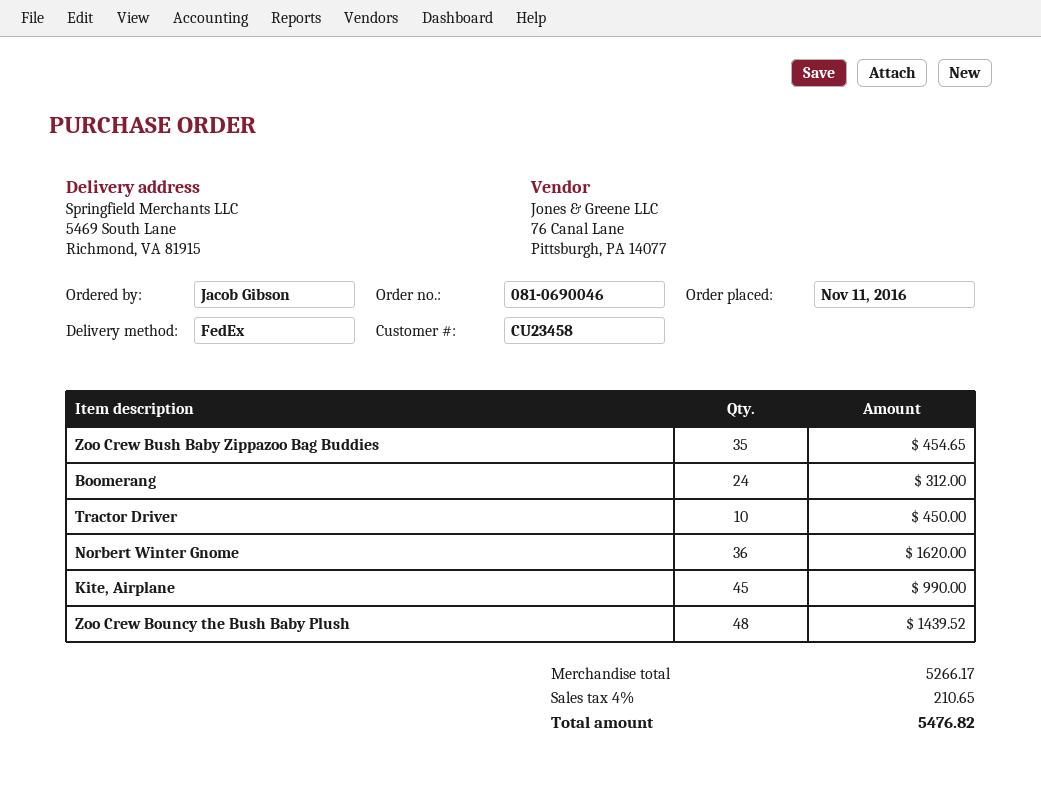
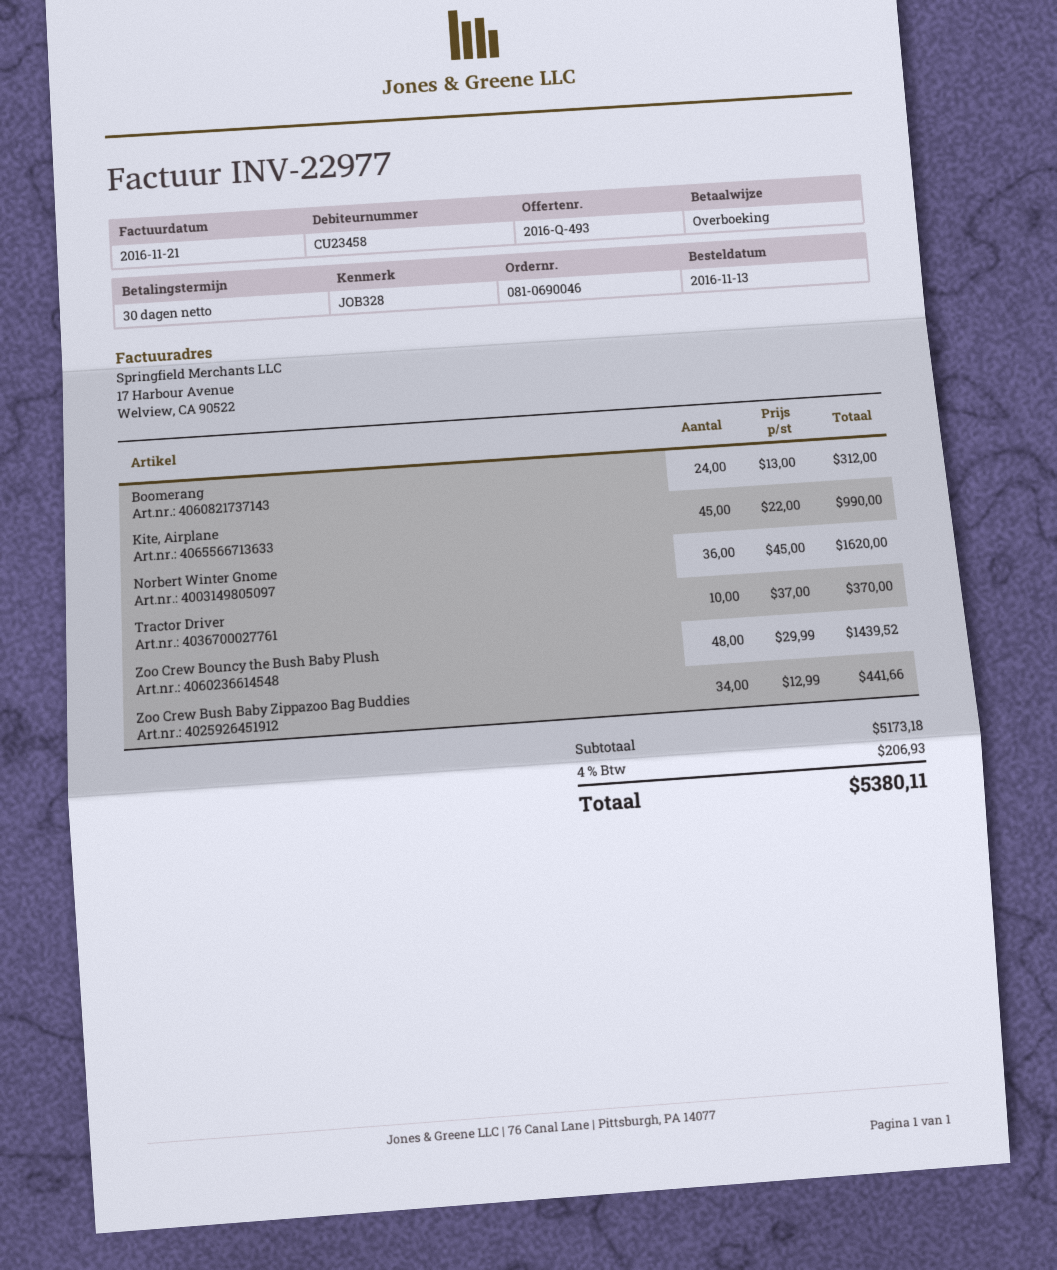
order date: 2016-11-11 -> 2016-11-13
Zoo Crew Bush Baby Zippazoo Bag Buddies: 35 for 454.65 -> 34 for 441.66
Tractor Driver: 10 for 450.00 -> 10 for 370.00
subtotal: 5266.17 -> 5173.18
tax: 4% = 210.65 -> 4% = 206.93
total: 5476.82 -> 5380.11

